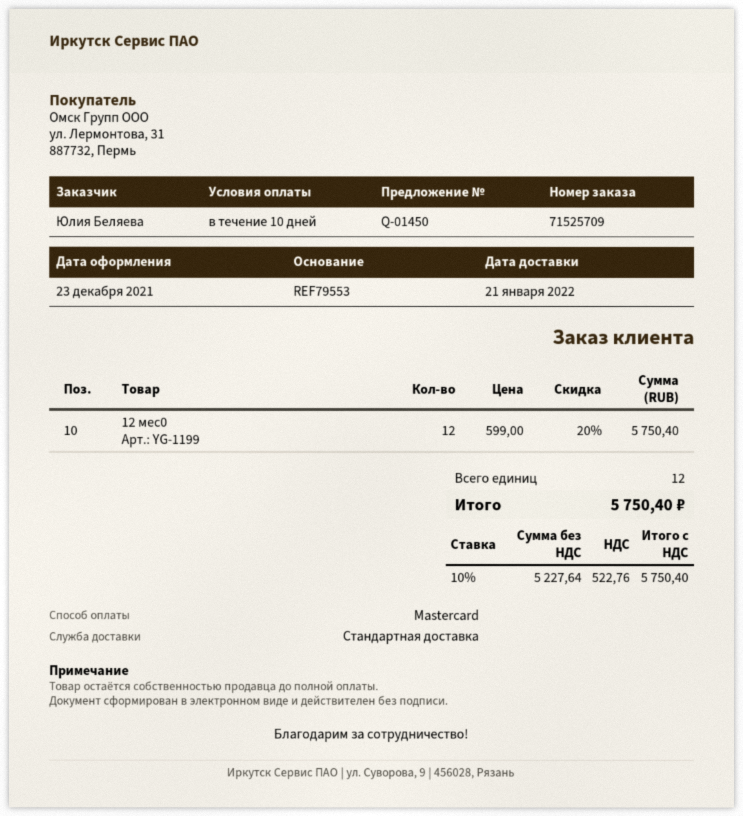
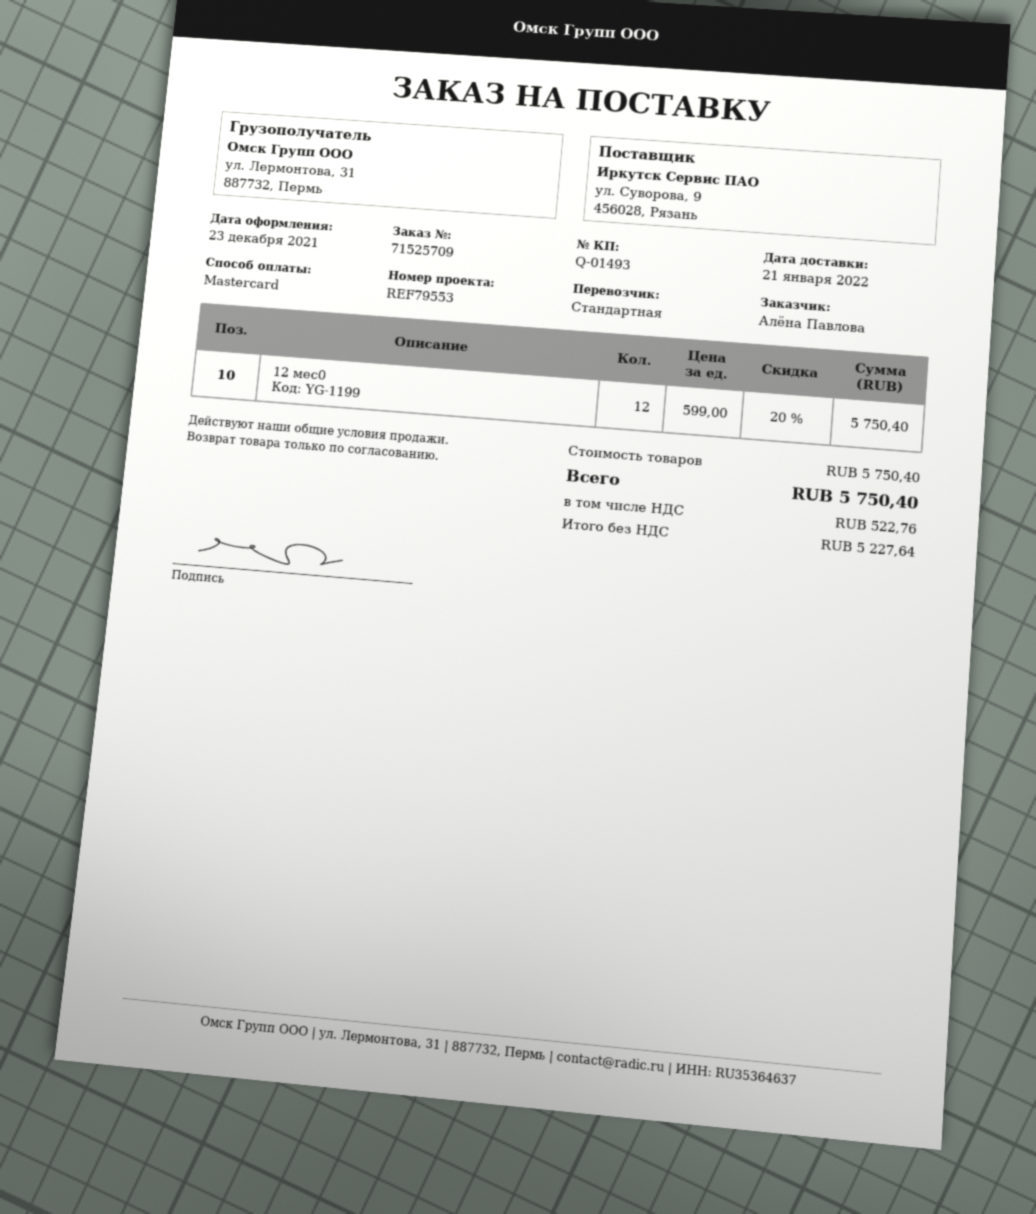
quote number: Q-01450 -> Q-01493
ordered by: Юлия Беляева -> Алёна Павлова

